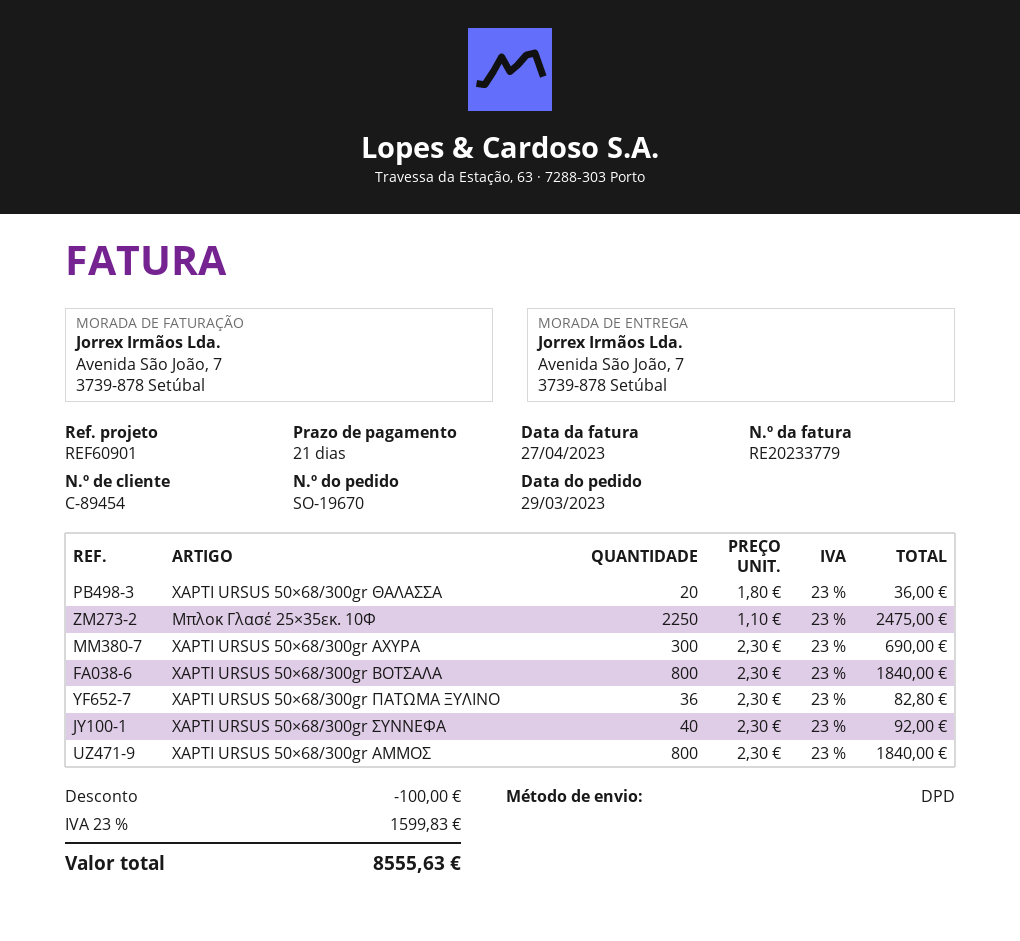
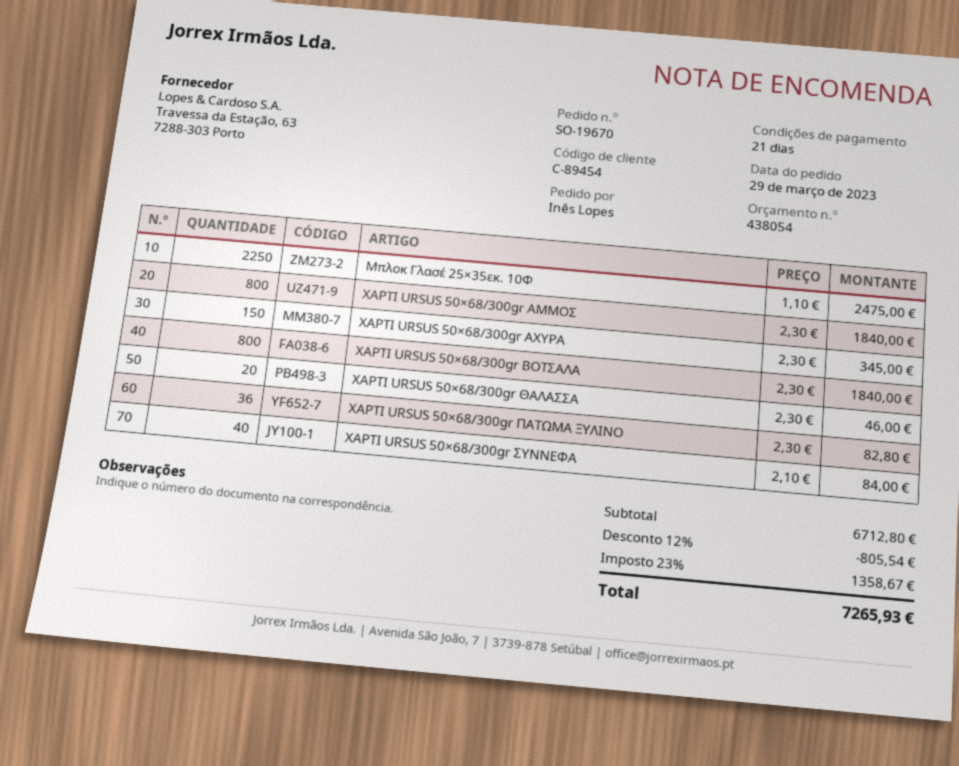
ΧΑΡΤΙ URSUS 50×68/300gr ΘΑΛΑΣΣΑ: 20 x 1.80 = 36.00 -> 20 x 2.30 = 46.00
ΧΑΡΤΙ URSUS 50×68/300gr ΑΧΥΡΑ: 300 x 2.30 = 690.00 -> 150 x 2.30 = 345.00
ΧΑΡΤΙ URSUS 50×68/300gr ΣΥΝΝΕΦΑ: 40 x 2.30 = 92.00 -> 40 x 2.10 = 84.00
discount: 100.00 -> 805.54
tax: 23% = 1599.83 -> 23% = 1358.67
total: 8555.63 -> 7265.93

